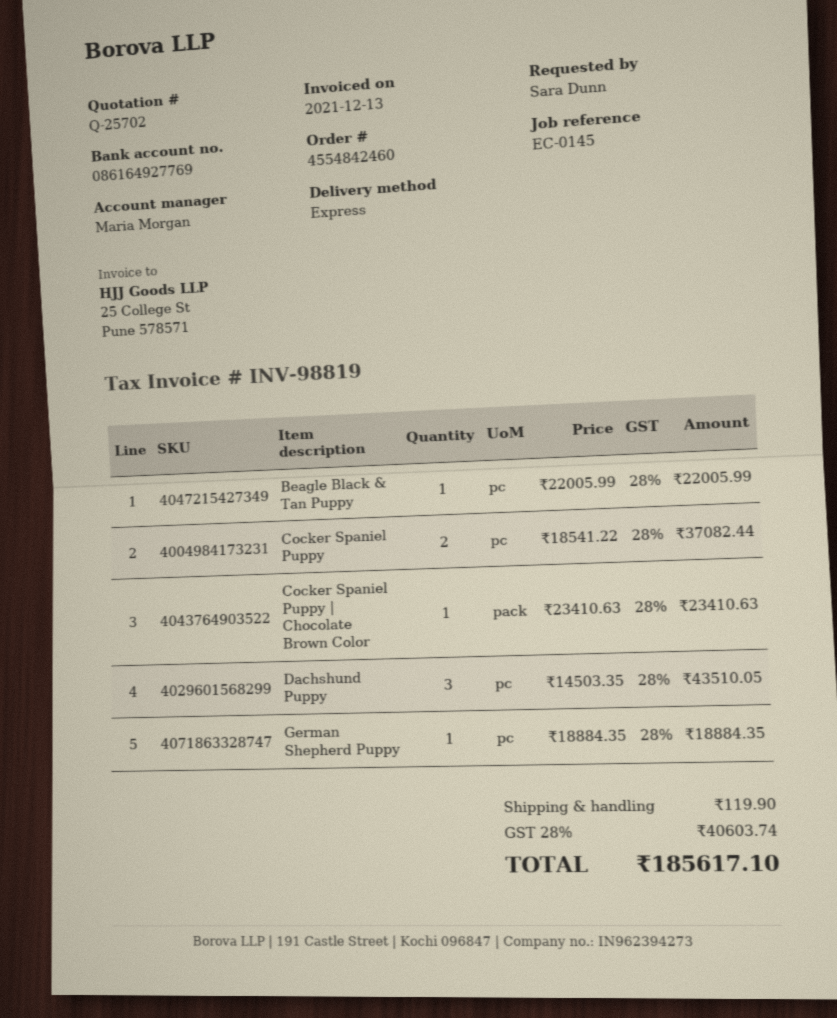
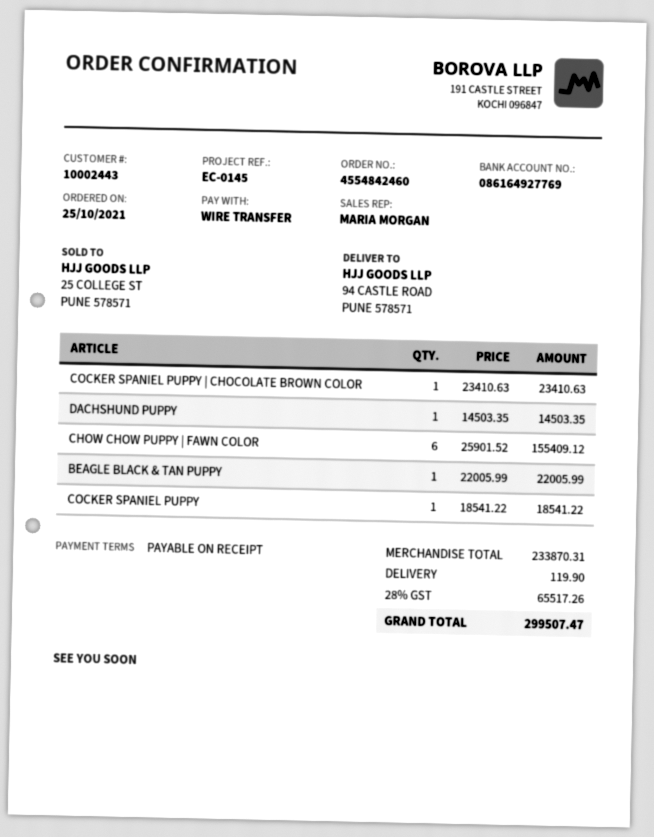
Cocker Spaniel Puppy: 2 x 18541.22 = 37082.44 -> 1 x 18541.22 = 18541.22
Dachshund Puppy: 3 x 14503.35 = 43510.05 -> 1 x 14503.35 = 14503.35
German Shepherd Puppy: 1 x 18884.35 = 18884.35 -> none
CHOW CHOW PUPPY | FAWN COLOR: none -> 6 x 25901.52 = 155409.12
tax: 28% = 40603.74 -> 28% = 65517.26
total: 185617.10 -> 299507.47

